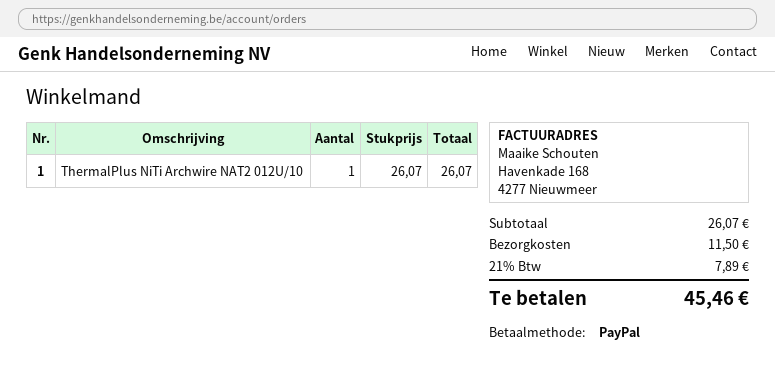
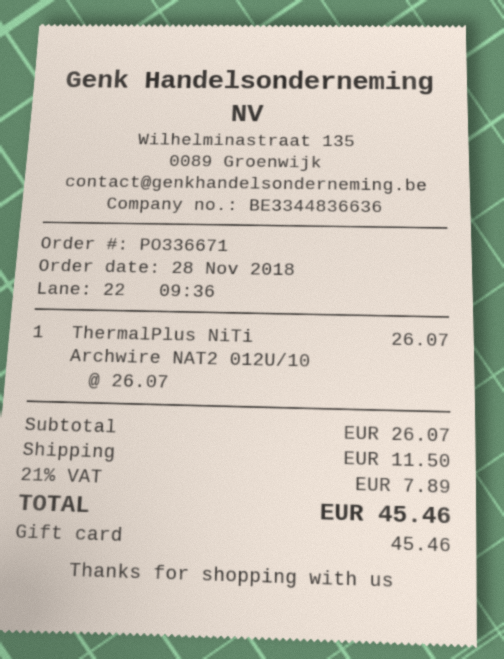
payment method: PayPal -> gift card

